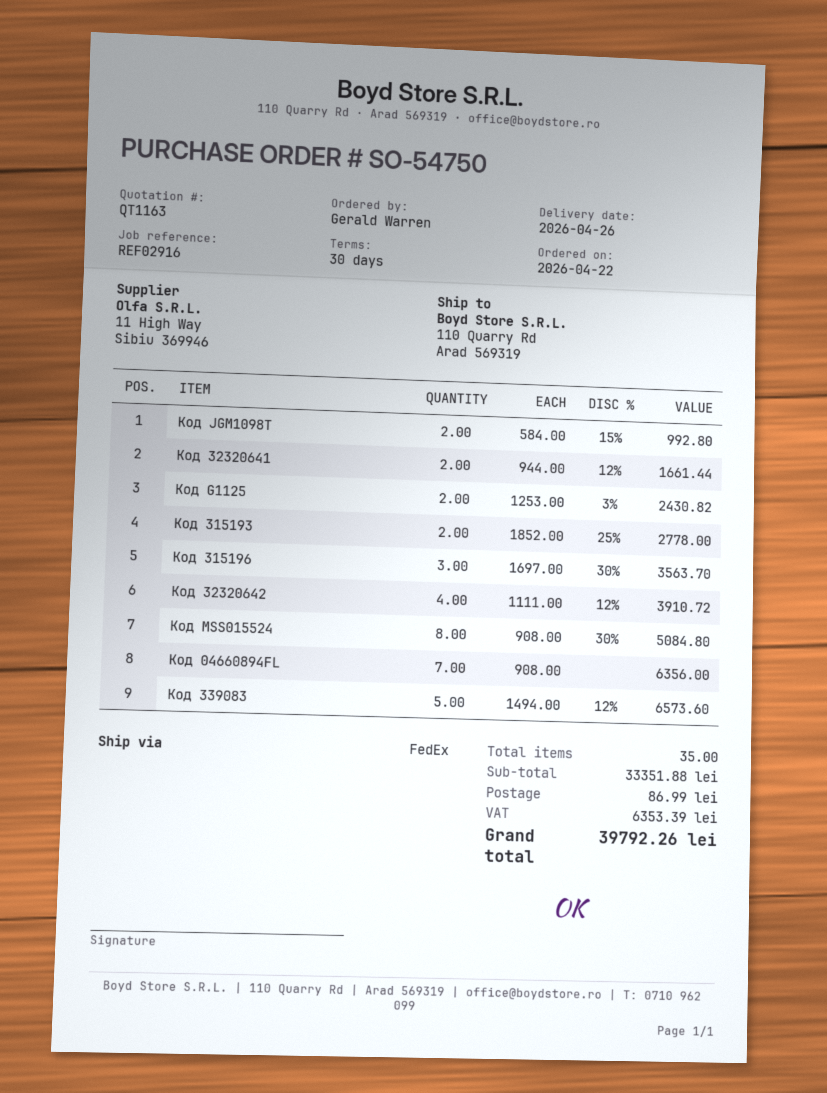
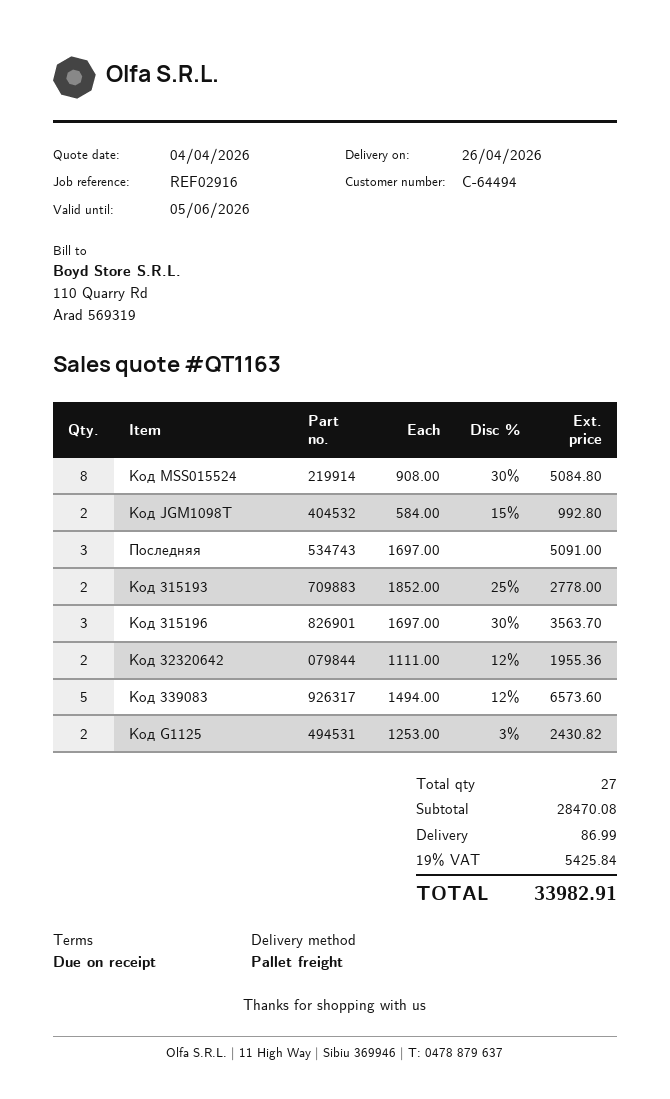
payment terms: 30 days -> on receipt
shipping method: FedEx -> pallet freight
Код 32320641: 2 x 944.00 - 12% = 1661.44 -> none
Код 32320642: 4 x 1111.00 - 12% = 3910.72 -> 2 x 1111.00 - 12% = 1955.36
Код 04660894FL: 7 x 908.00 = 6356.00 -> none
Последняя: none -> 3 x 1697.00 = 5091.00
total quantity: 35 -> 27
subtotal: 33351.88 -> 28470.08
tax: 6353.39 -> 5425.84
total: 39792.26 -> 33982.91

